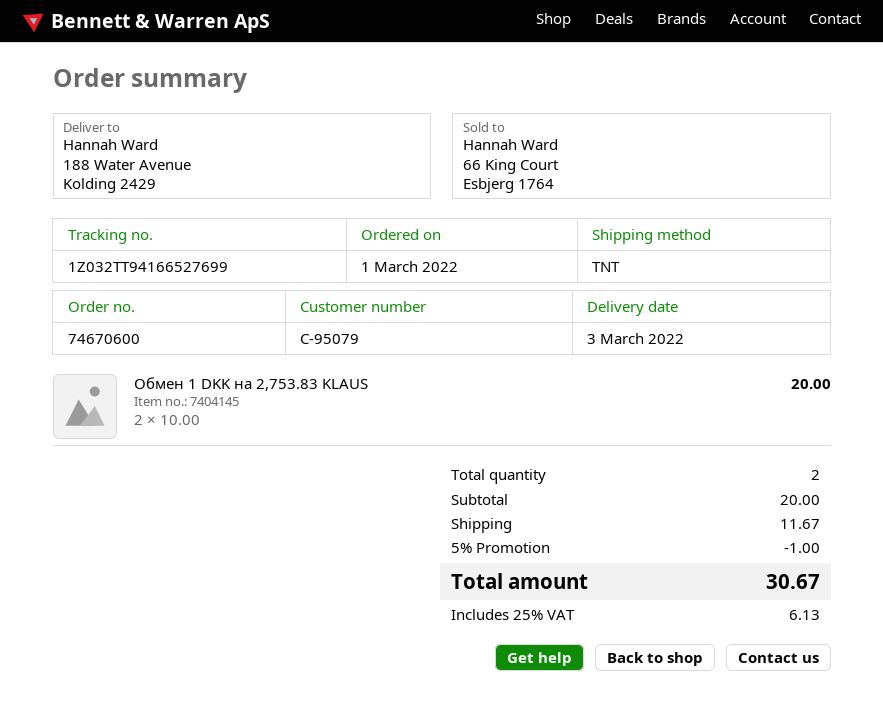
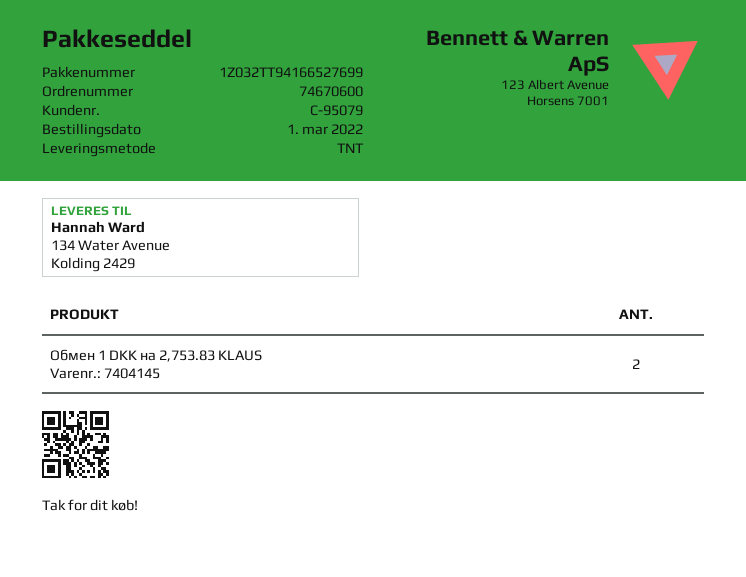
ship to: 188 Water Avenue, Kolding 2429 -> 134 Water Avenue, Kolding 2429

